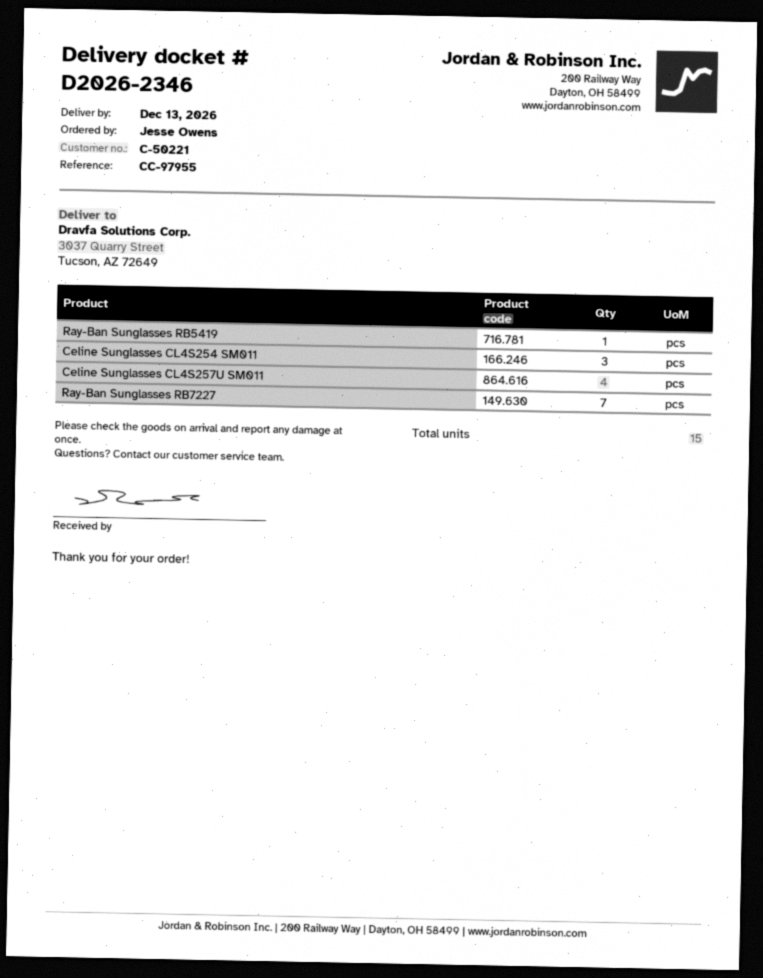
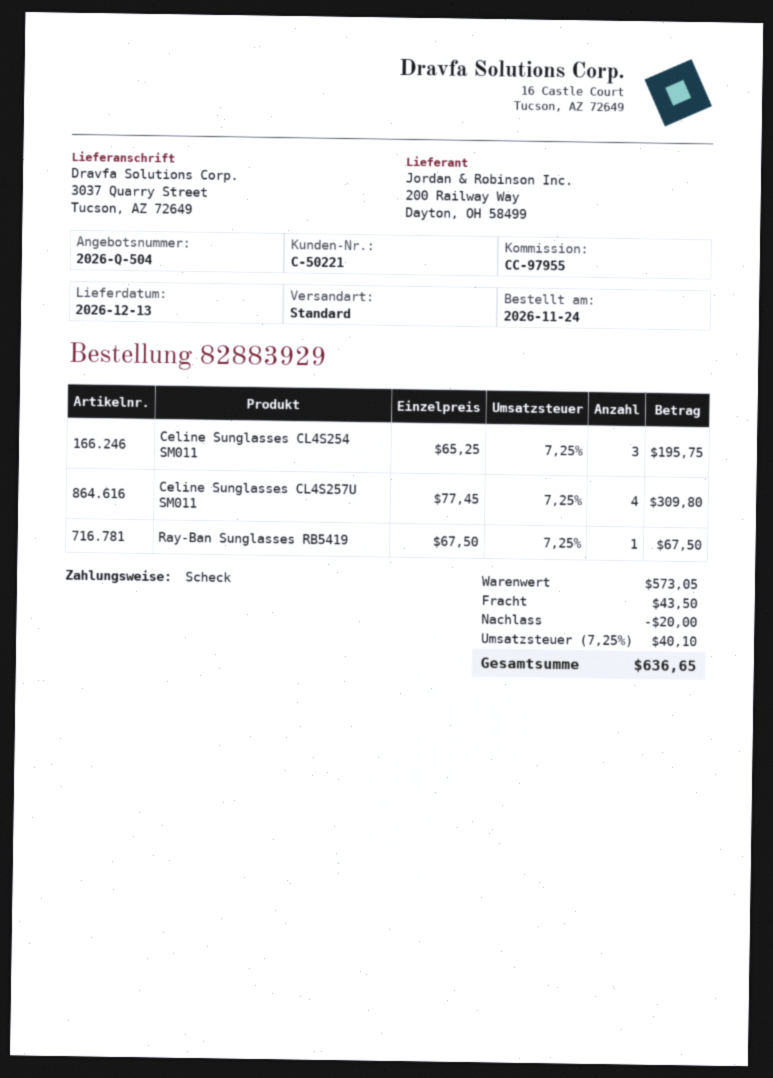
Ray-Ban Sunglasses RB7227: 7 -> none

